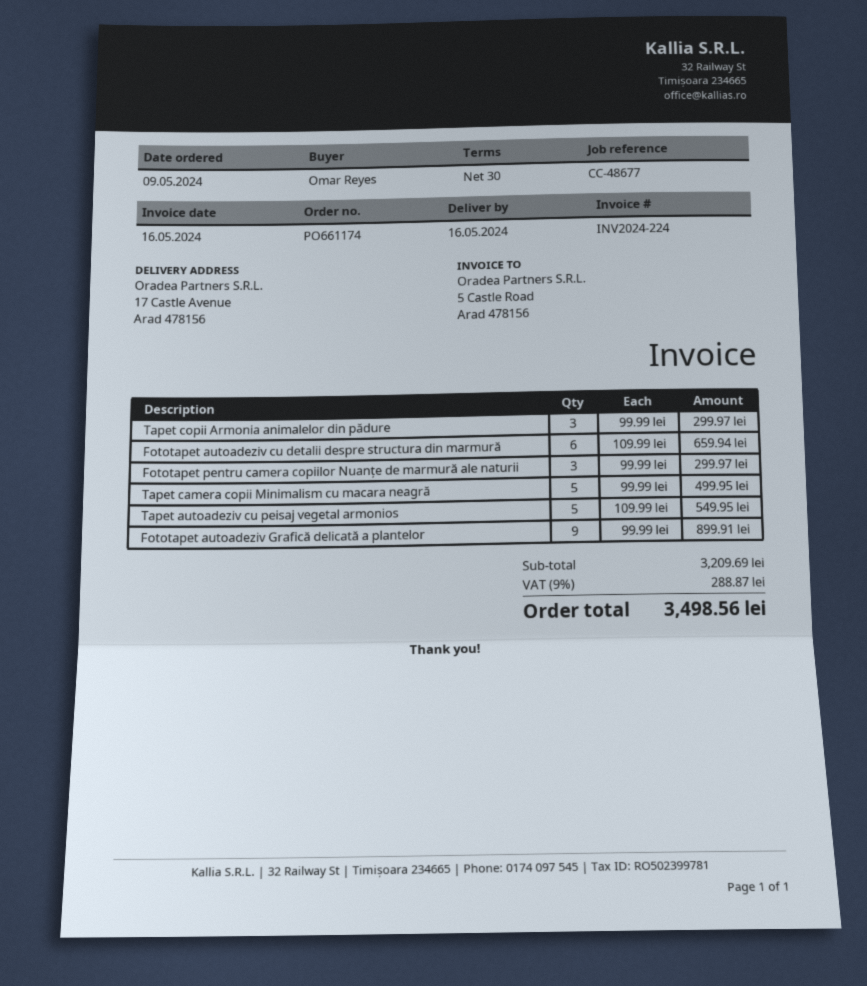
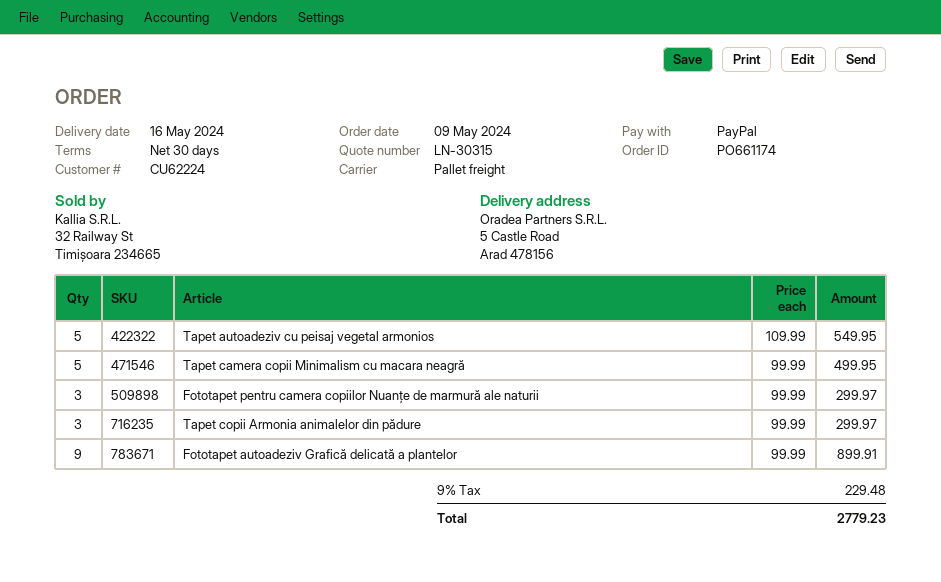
ship to: 17 Castle Avenue, Arad 478156 -> 5 Castle Road, Arad 478156
Fototapet autoadeziv cu detalii despre structura din marmură: 6 x 109.99 = 659.94 -> none
tax: 9% = 288.87 -> 9% = 229.48
total: 3498.56 -> 2779.23

